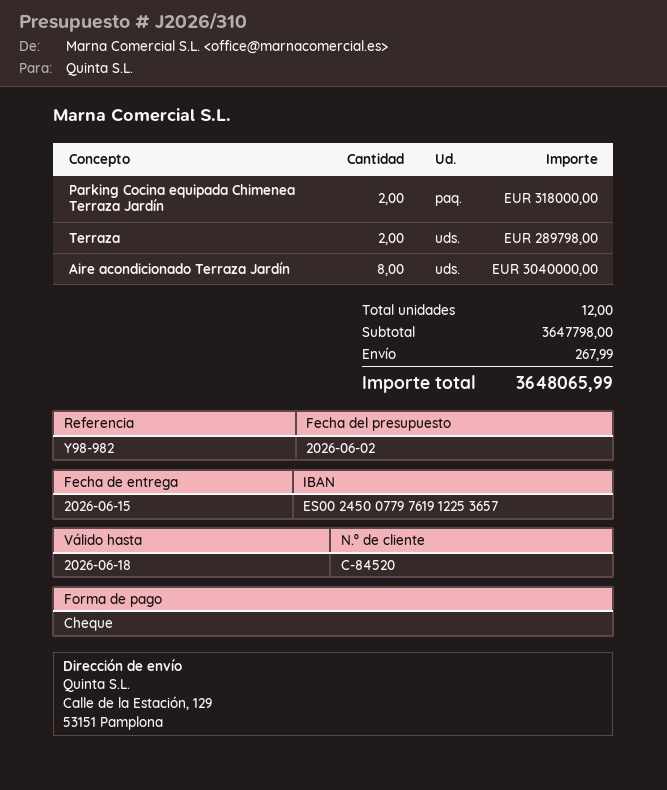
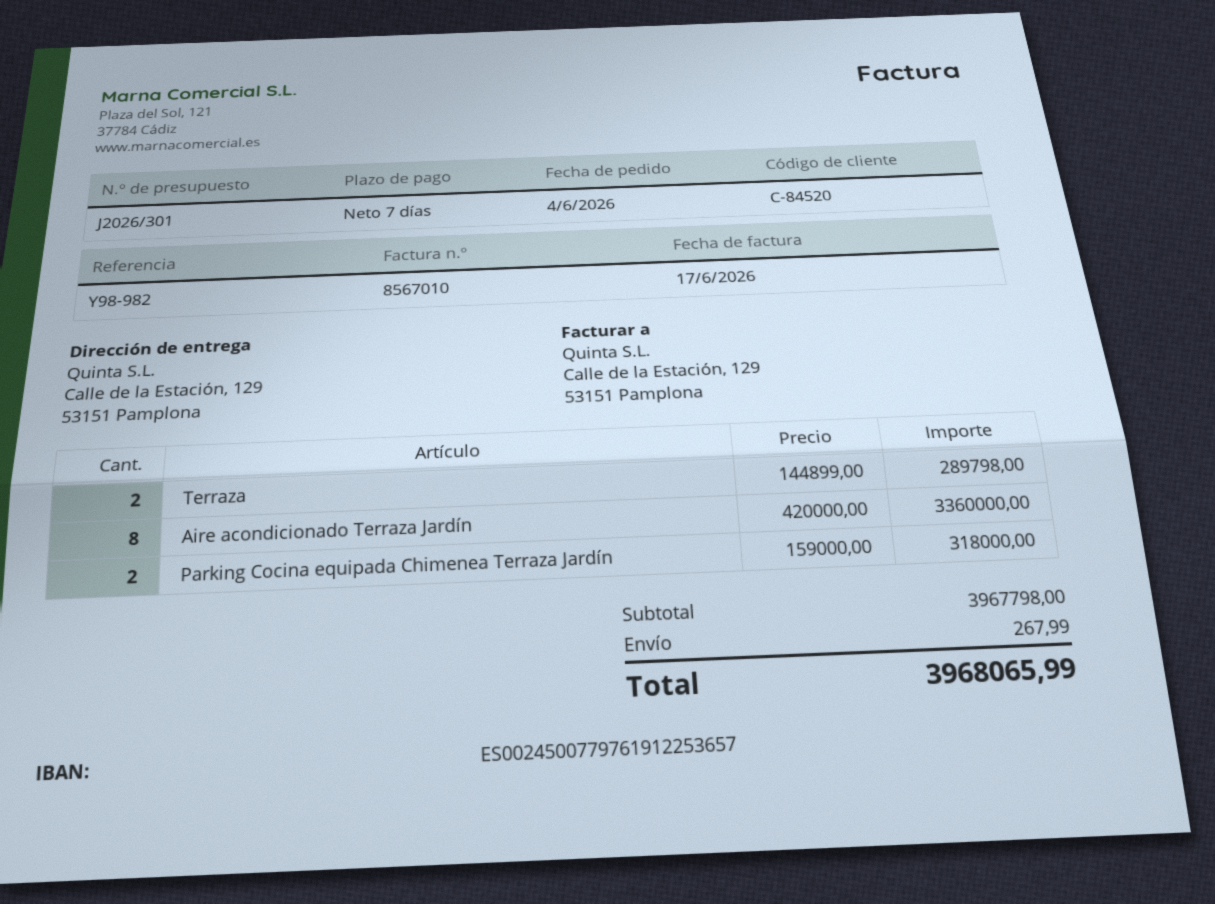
quote number: J2026/310 -> J2026/301
Aire acondicionado Terraza Jardín: 8 for 3040000.00 -> 8 for 3360000.00
subtotal: 3647798.00 -> 3967798.00
total: 3648065.99 -> 3968065.99

